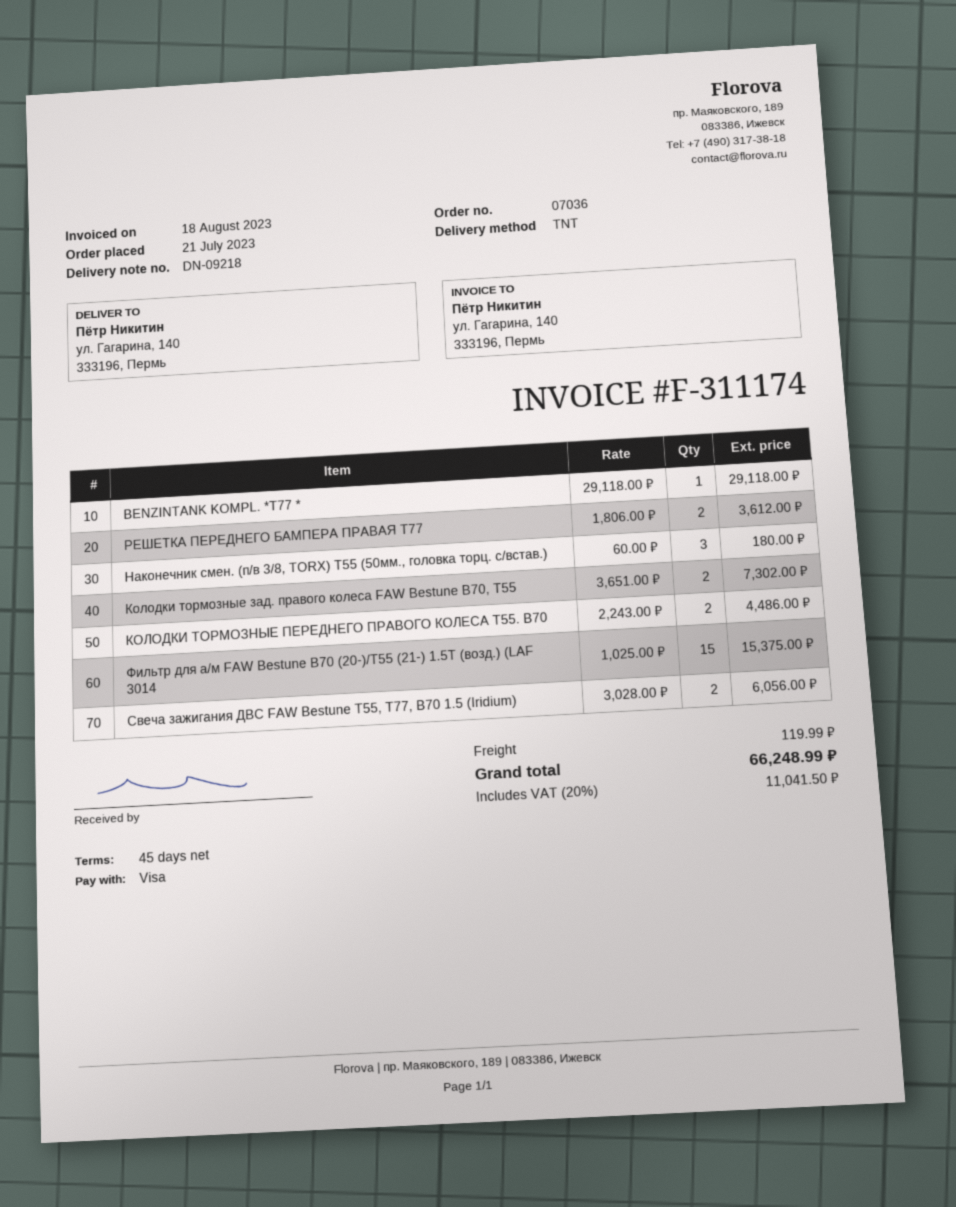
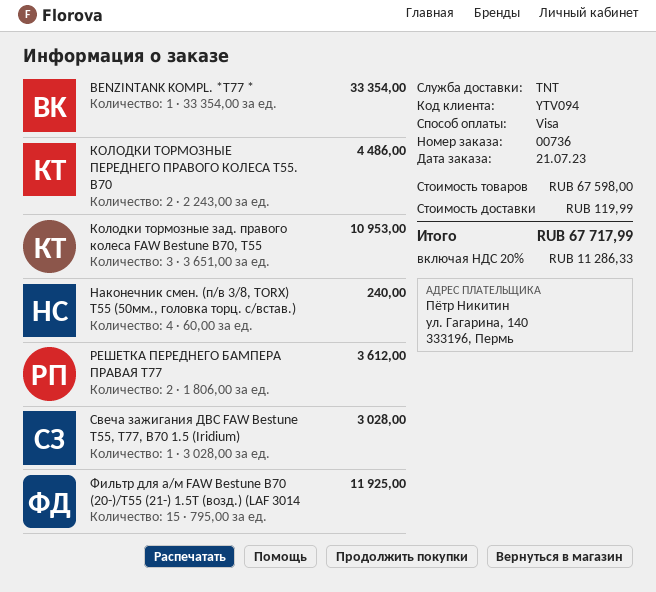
order number: 07036 -> 00736
BENZINTANK KOMPL. *T77 *: 1 x 29118.00 = 29118.00 -> 1 x 33354.00 = 33354.00
Наконечник смен. (п/в 3/8, TORX) T55 (50мм., головка торц. с/встав.): 3 x 60.00 = 180.00 -> 4 x 60.00 = 240.00
Колодки тормозные зад. правого колеса FAW Bestune B70, T55: 2 x 3651.00 = 7302.00 -> 3 x 3651.00 = 10953.00
Фильтр для а/м FAW Bestune B70 (20-)/T55 (21-) 1.5T (возд.) (LAF 3014: 15 x 1025.00 = 15375.00 -> 15 x 795.00 = 11925.00
Свеча зажигания ДВС FAW Bestune T55, T77, B70 1.5 (Iridium): 2 x 3028.00 = 6056.00 -> 1 x 3028.00 = 3028.00
tax: 20% = 11041.50 -> 20% = 11286.33
total: 66248.99 -> 67717.99

